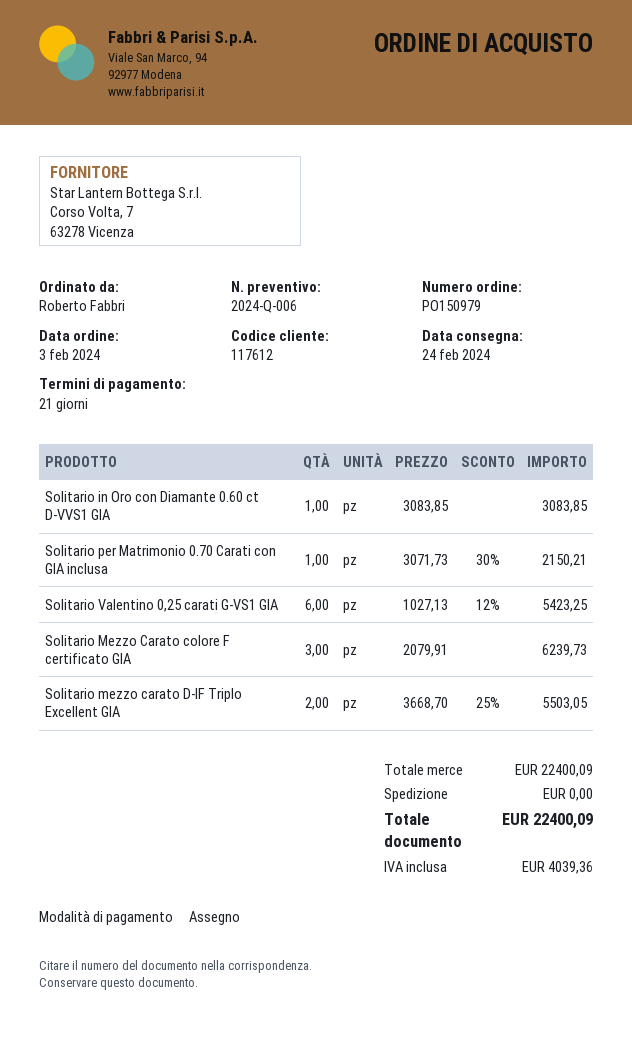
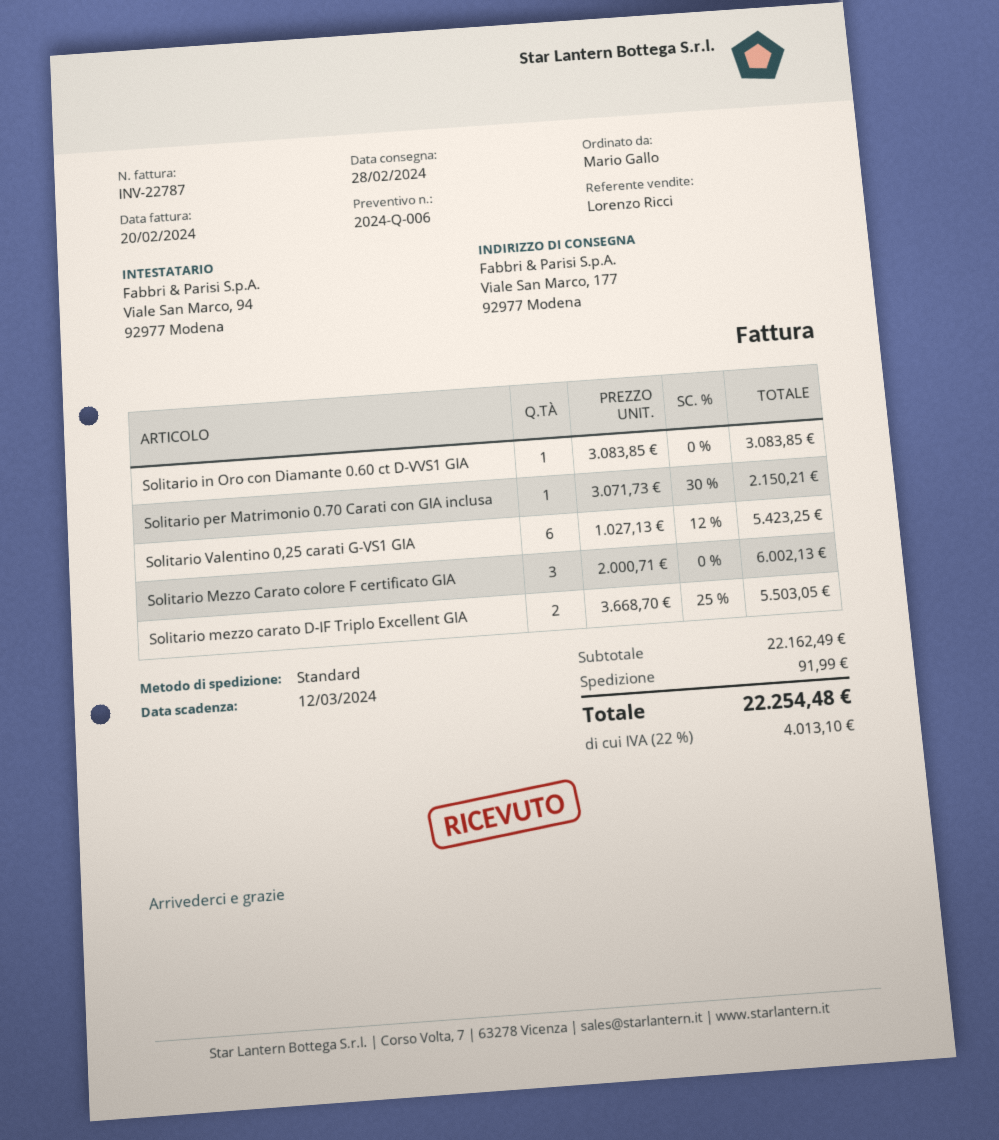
delivery date: 2024-02-24 -> 2024-02-28
ordered by: Roberto Fabbri -> Mario Gallo
Solitario Mezzo Carato colore F certificato GIA: 3 x 2079.91 = 6239.73 -> 3 x 2000.71 = 6002.13
subtotal: 22400.09 -> 22162.49
shipping: 0.00 -> 91.99
tax: 4039.36 -> 4013.10
total: 22400.09 -> 22254.48

